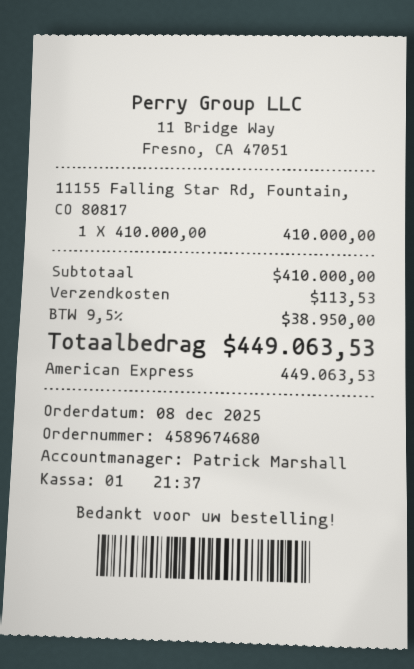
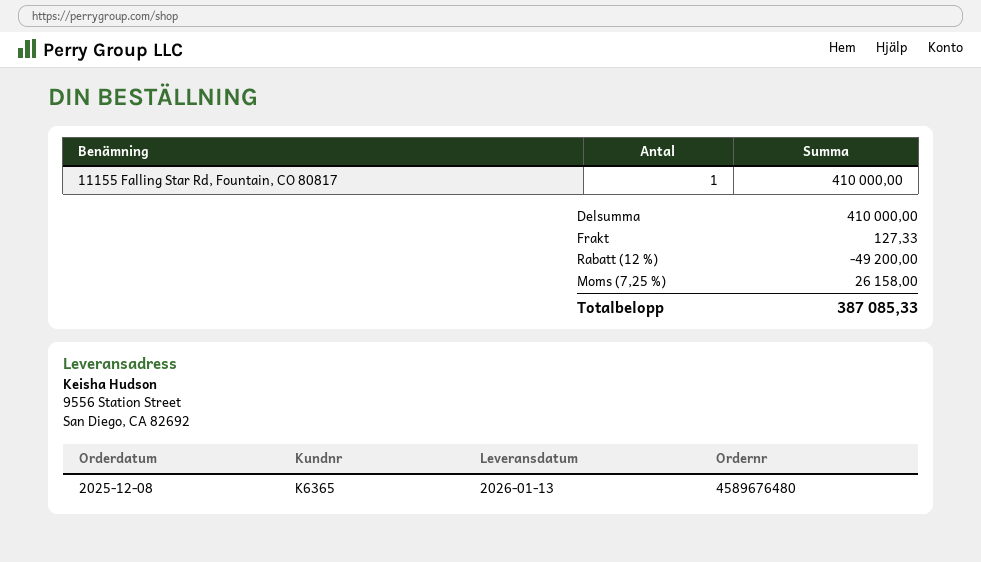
order number: 4589674680 -> 4589676480
discount: none -> 12% = 49200.00
shipping: 113.53 -> 127.33
tax: 9.5% = 38950.00 -> 7.25% = 26158.00
total: 449063.53 -> 387085.33

